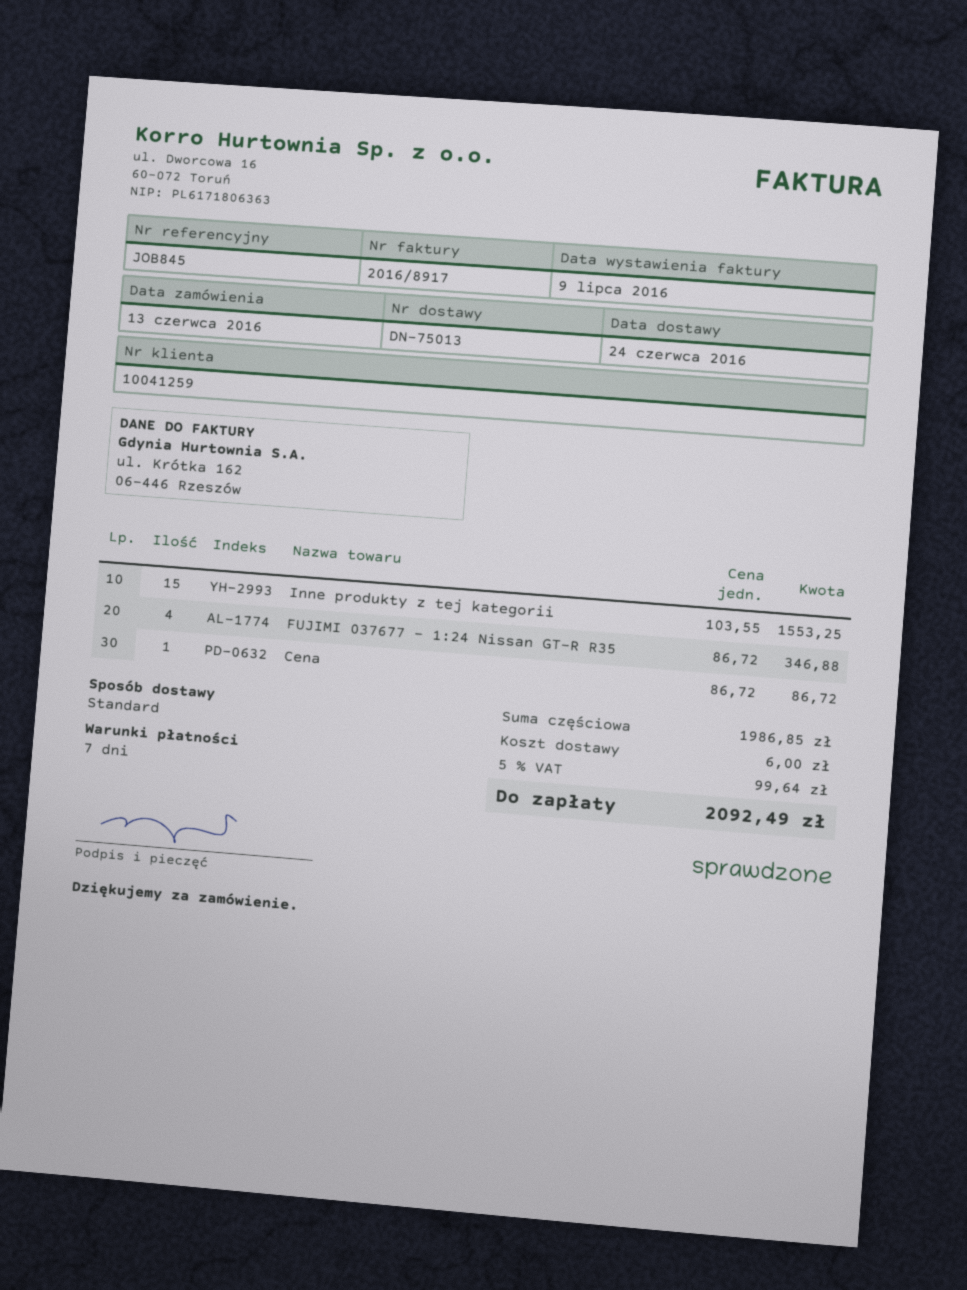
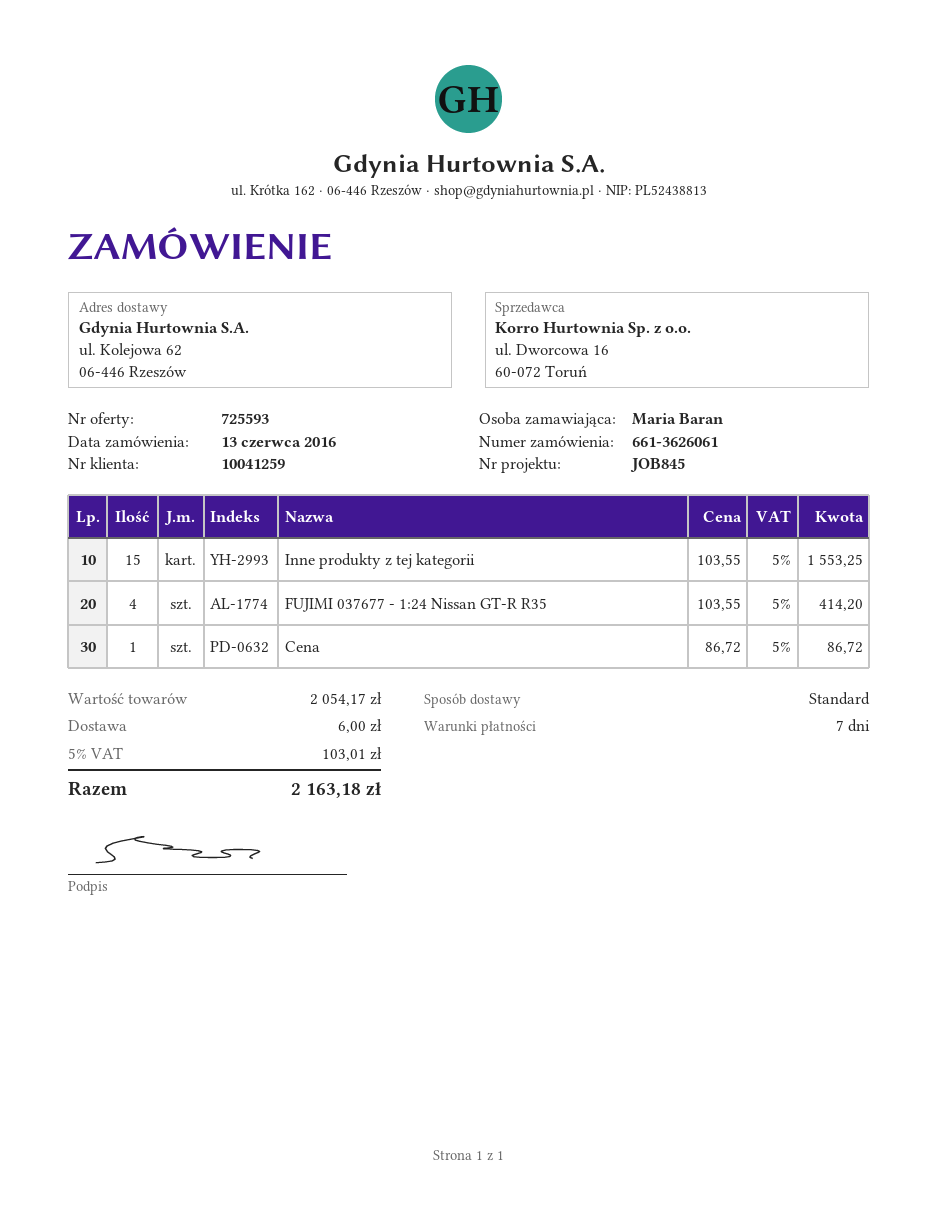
FUJIMI 037677 - 1:24 Nissan GT-R R35: 4 x 86.72 = 346.88 -> 4 x 103.55 = 414.20
subtotal: 1986.85 -> 2054.17
tax: 5% = 99.64 -> 5% = 103.01
total: 2092.49 -> 2163.18

